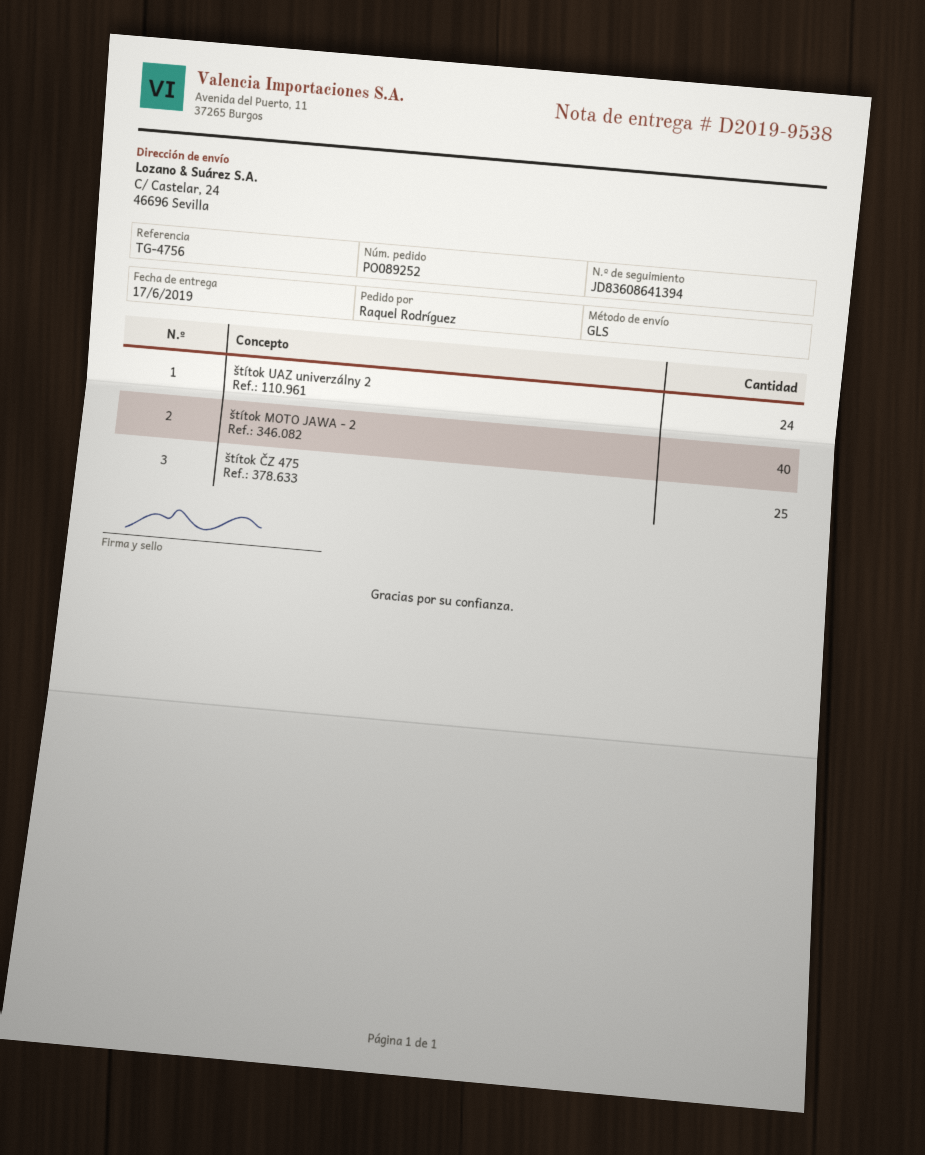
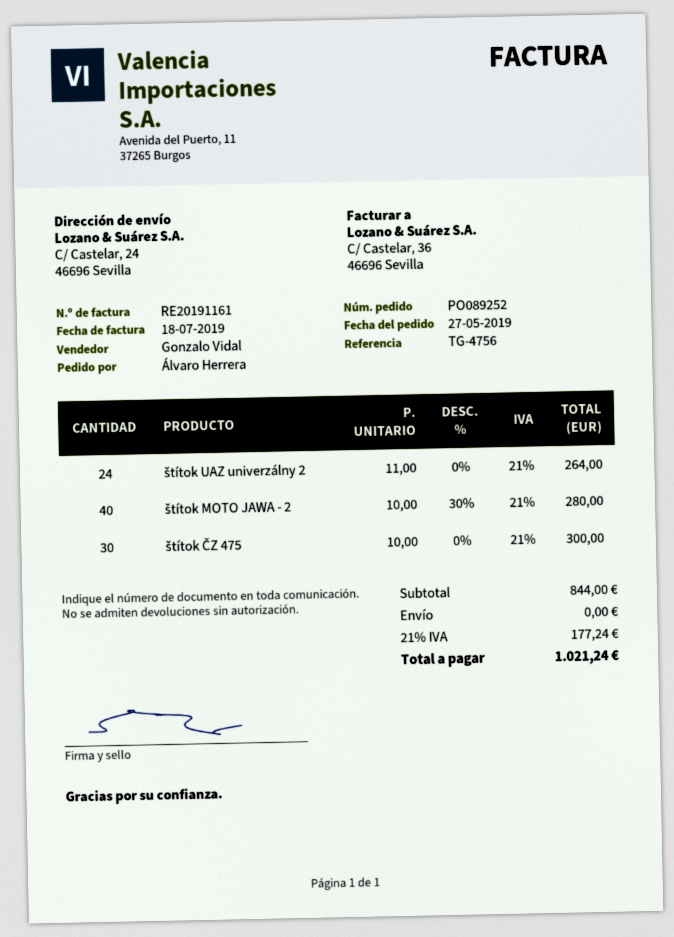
ordered by: Raquel Rodríguez -> Álvaro Herrera
štítok ČZ 475: 25 -> 30

